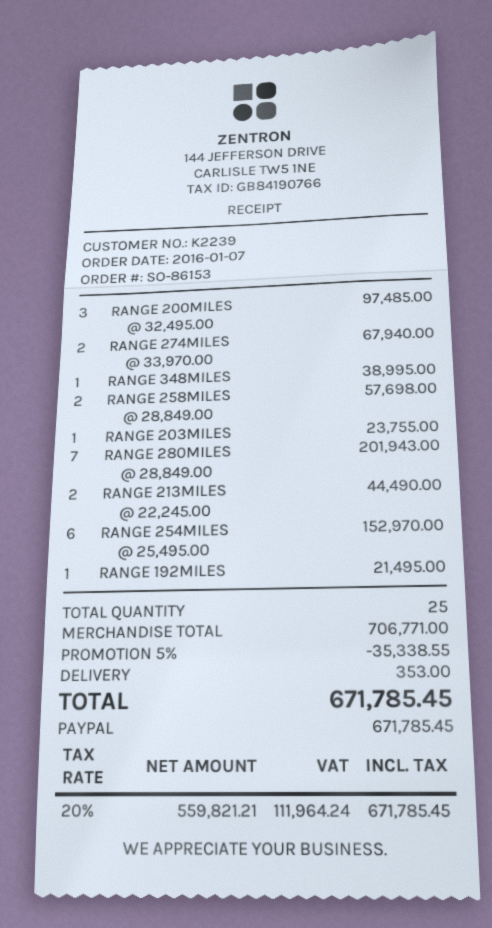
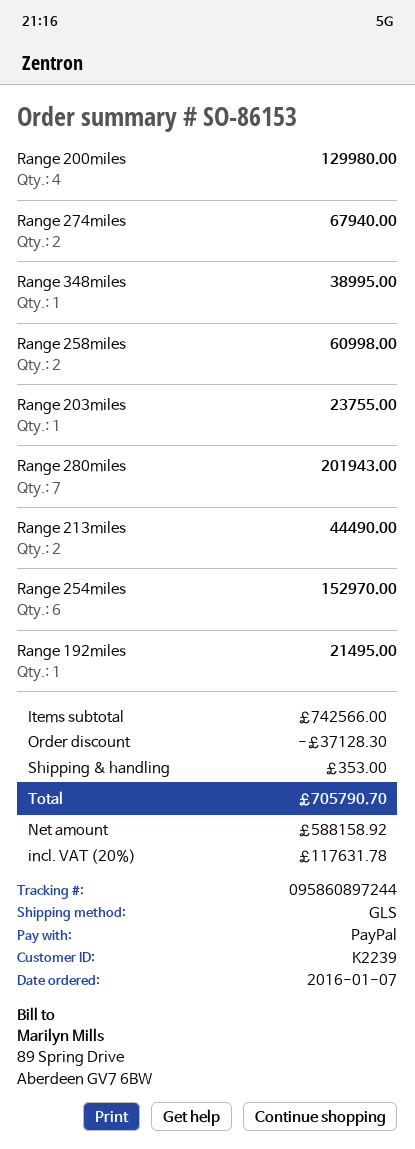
RANGE 200MILES: 3 for 97485.00 -> 4 for 129980.00
RANGE 258MILES: 2 for 57698.00 -> 2 for 60998.00
subtotal: 706771.00 -> 742566.00
discount: 35338.55 -> 37128.30
net: 559821.21 -> 588158.92
tax: 20% = 111964.24 -> 20% = 117631.78
total: 671785.45 -> 705790.70

